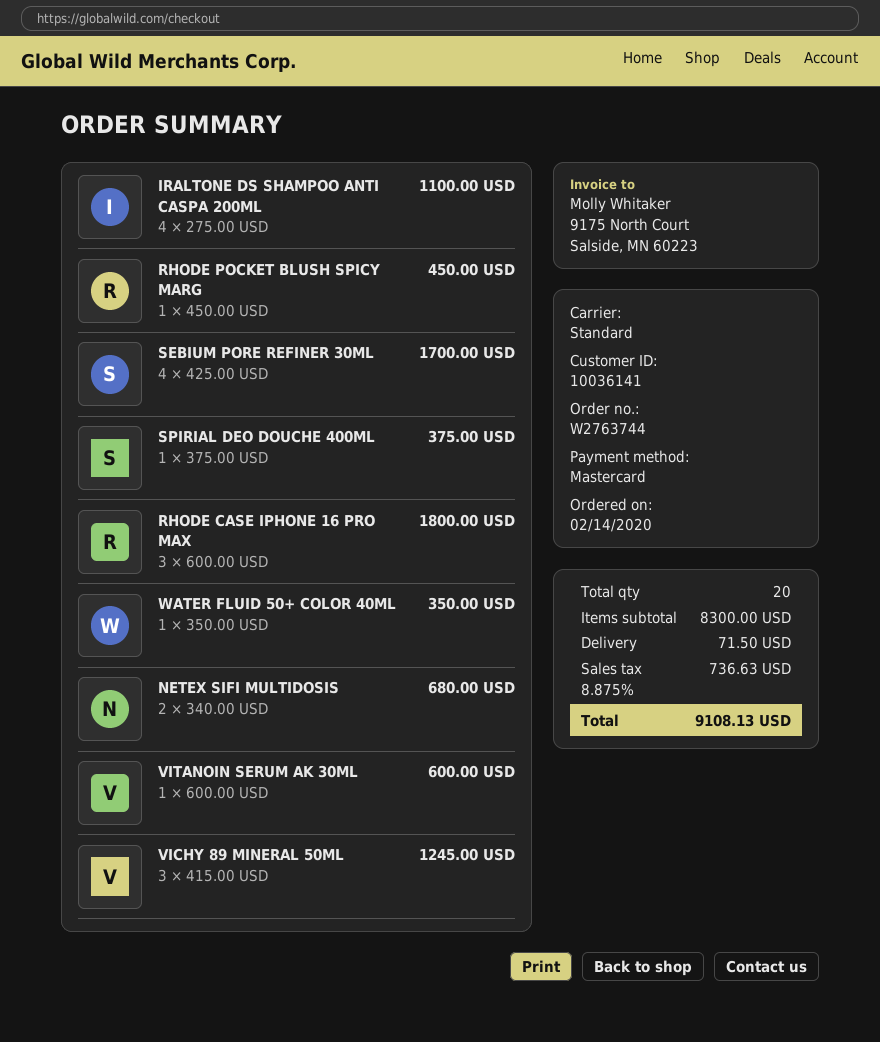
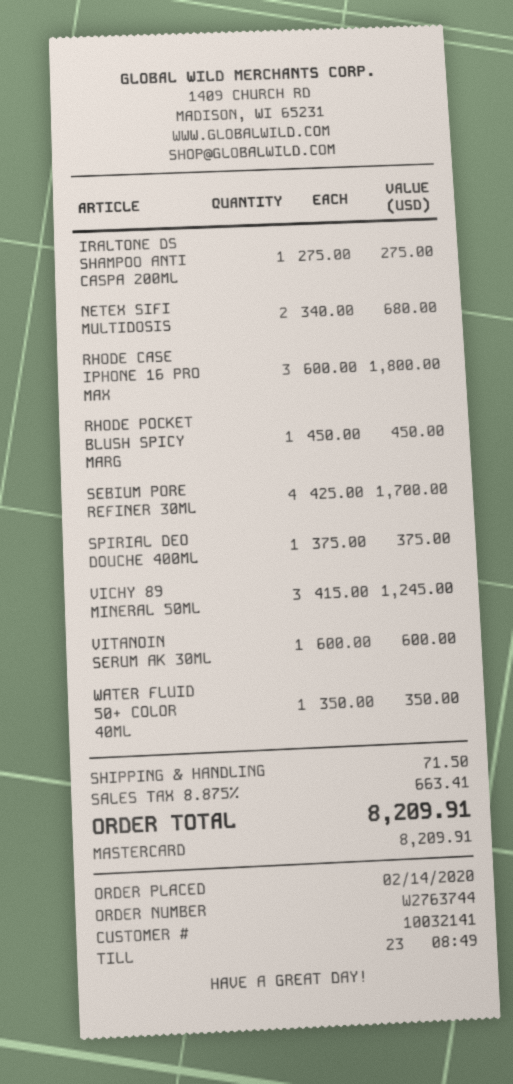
customer number: 10036141 -> 10032141
IRALTONE DS SHAMPOO ANTI CASPA 200ML: 4 x 275.00 = 1100.00 -> 1 x 275.00 = 275.00
tax: 8.875% = 736.63 -> 8.875% = 663.41
total: 9108.13 -> 8209.91

